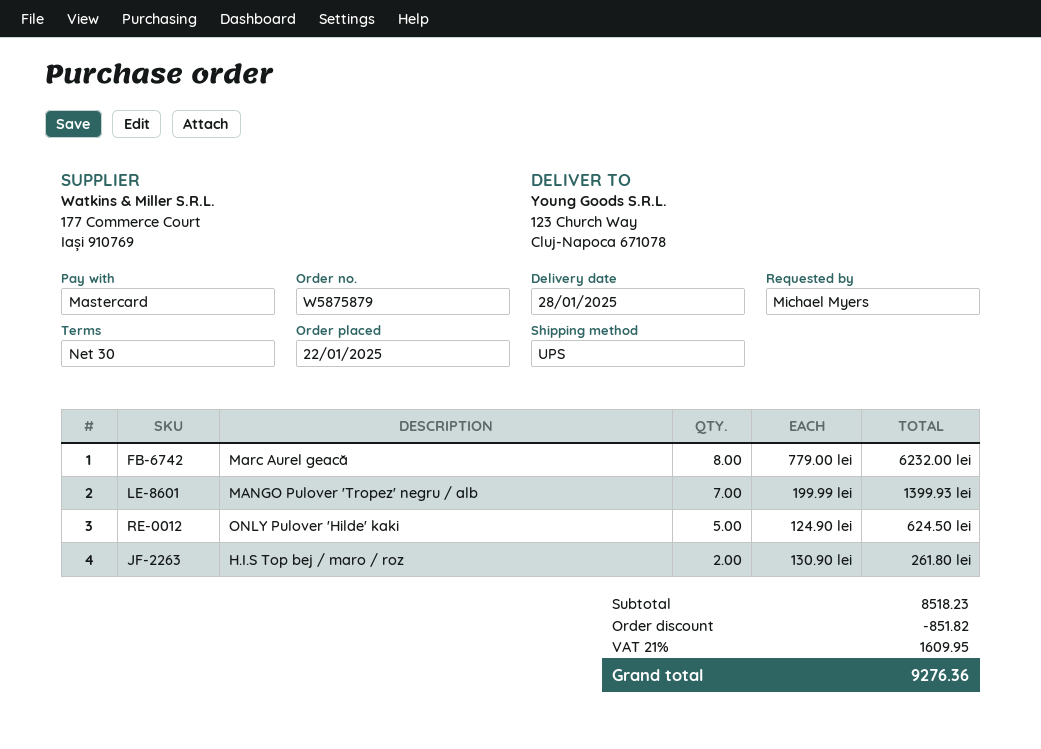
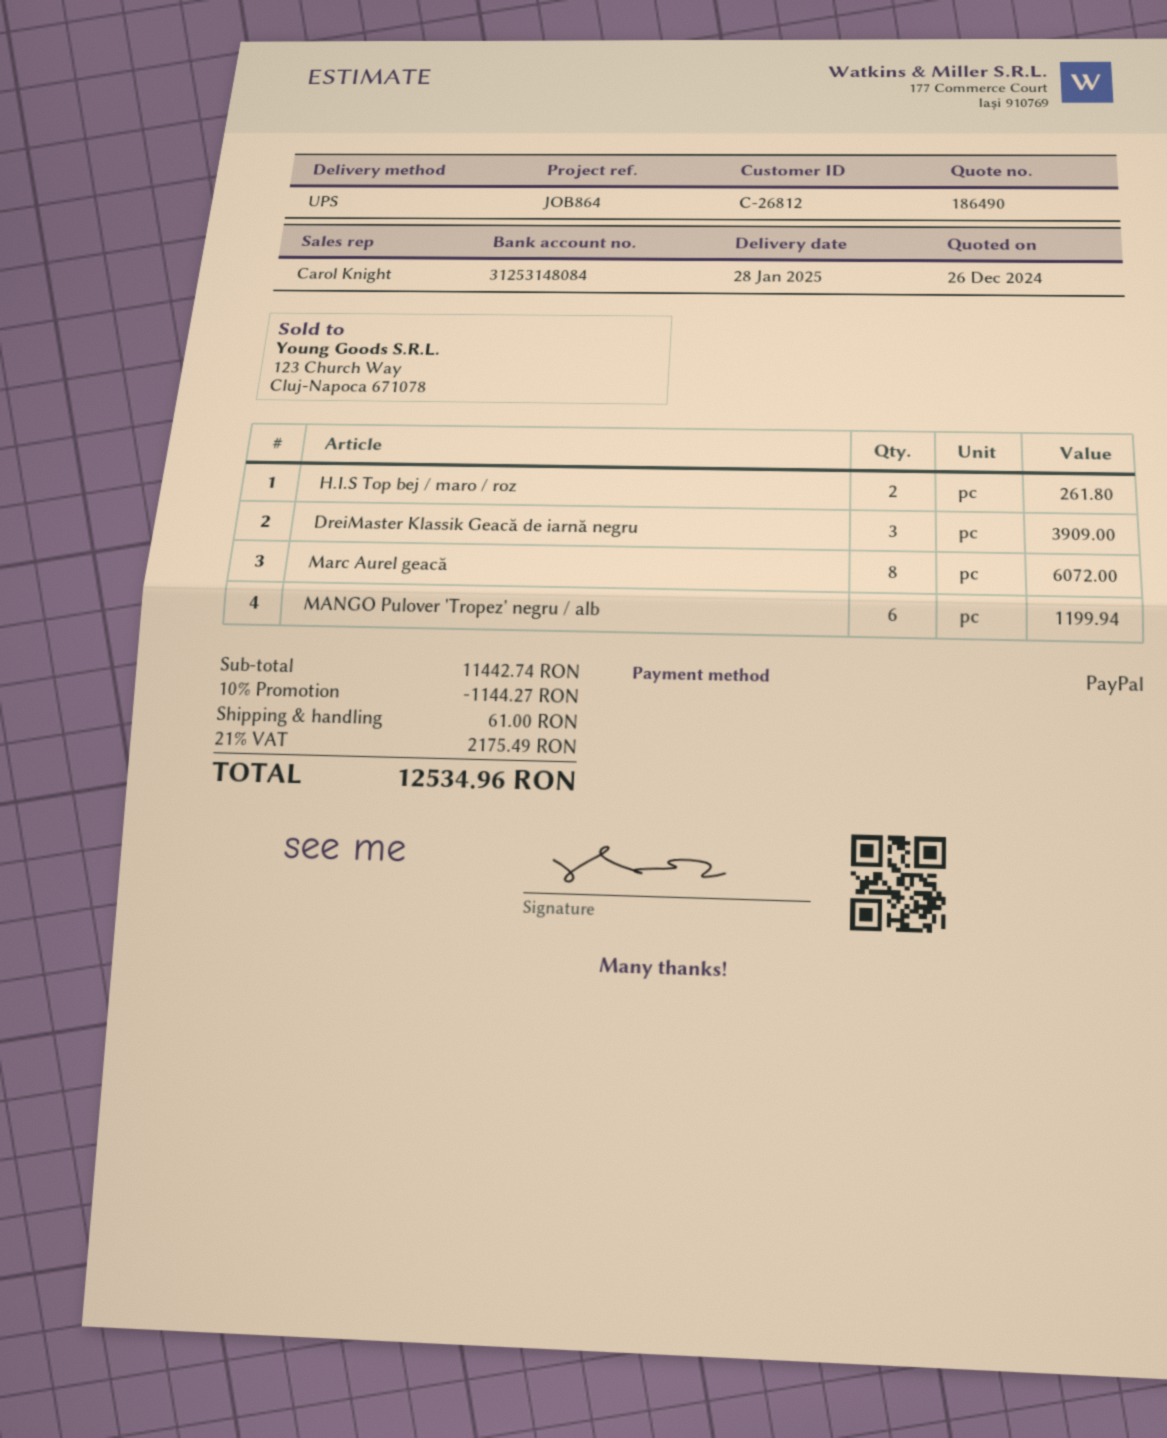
payment method: Mastercard -> PayPal
Marc Aurel geacă: 8 for 6232.00 -> 8 for 6072.00
MANGO Pulover 'Tropez' negru / alb: 7 for 1399.93 -> 6 for 1199.94
ONLY Pulover 'Hilde' kaki: 5 for 624.50 -> none
DreiMaster Klassik Geacă de iarnă negru: none -> 3 for 3909.00
subtotal: 8518.23 -> 11442.74
discount: 851.82 -> 1144.27
shipping: none -> 61.00
tax: 21% = 1609.95 -> 21% = 2175.49
total: 9276.36 -> 12534.96

